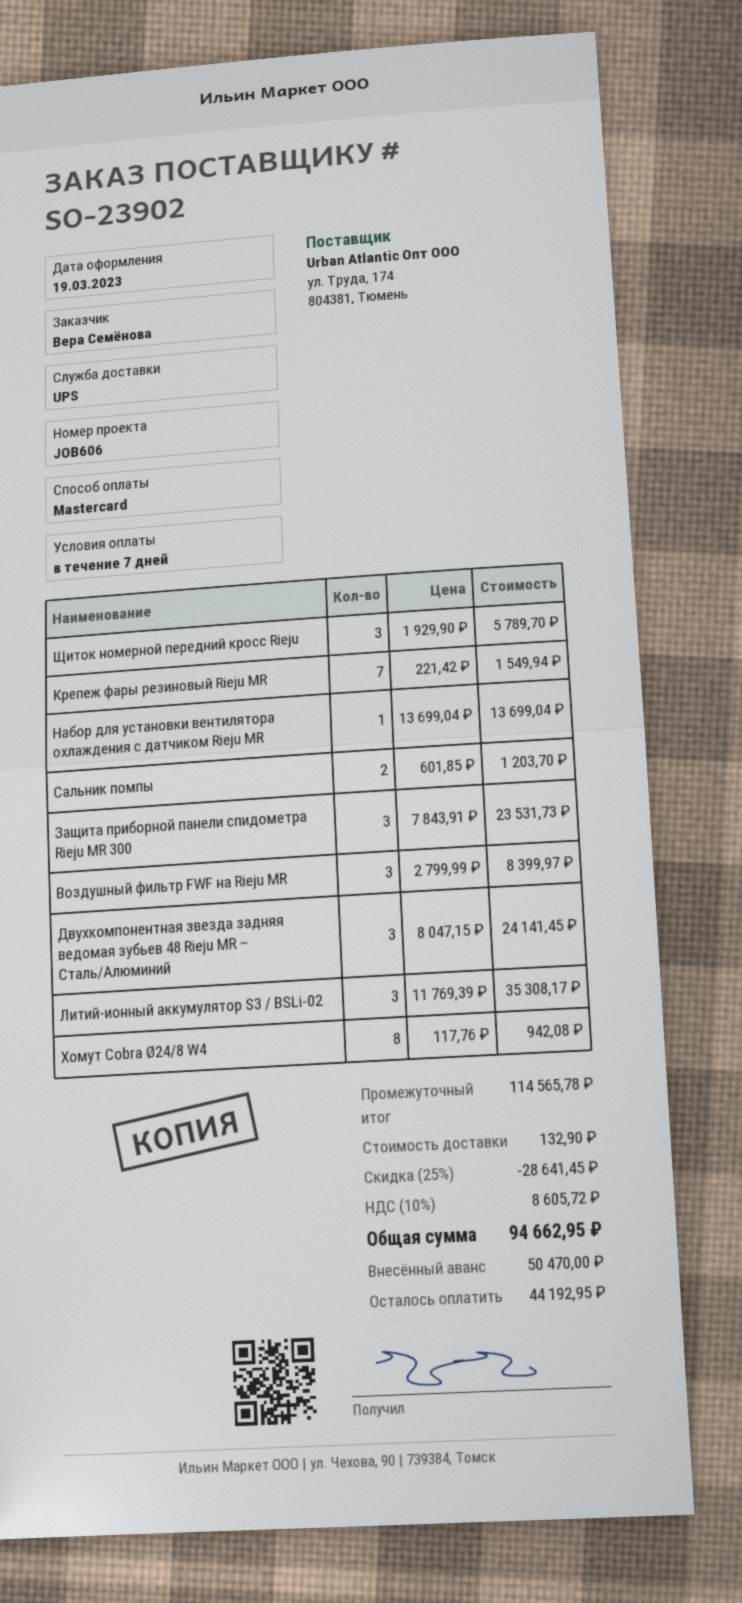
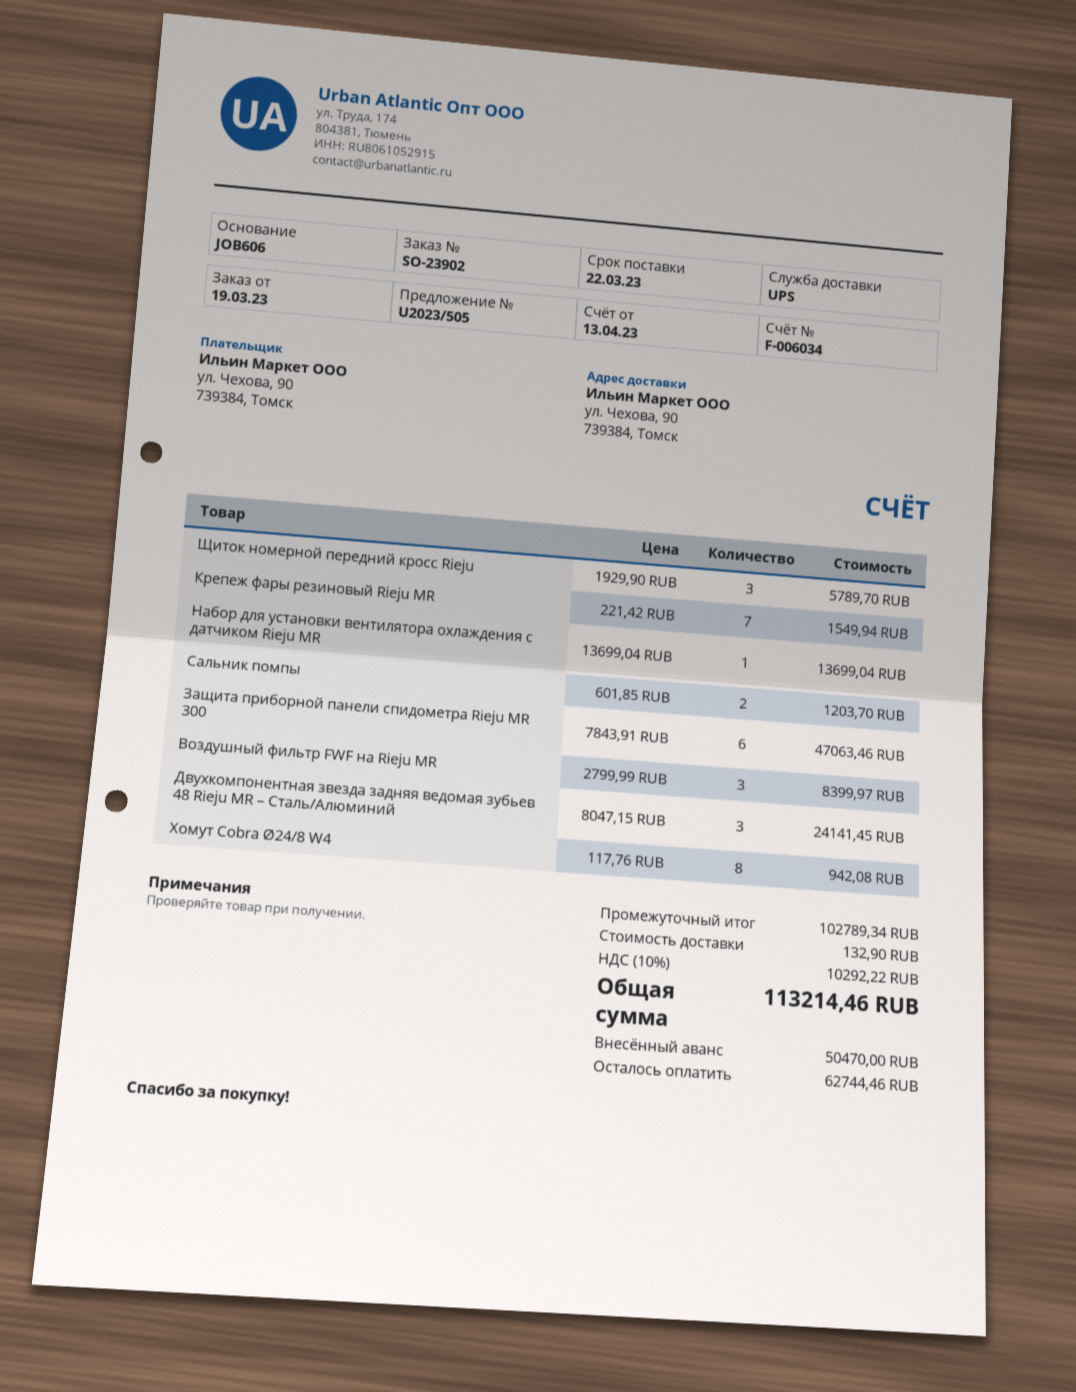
Защита приборной панели спидометра Rieju MR 300: 3 x 7843.91 = 23531.73 -> 6 x 7843.91 = 47063.46
Литий-ионный аккумулятор S3 / BSLi-02: 3 x 11769.39 = 35308.17 -> none
subtotal: 114565.78 -> 102789.34
discount: 25% = 28641.45 -> none
tax: 10% = 8605.72 -> 10% = 10292.22
total: 94662.95 -> 113214.46
balance: 44192.95 -> 62744.46

